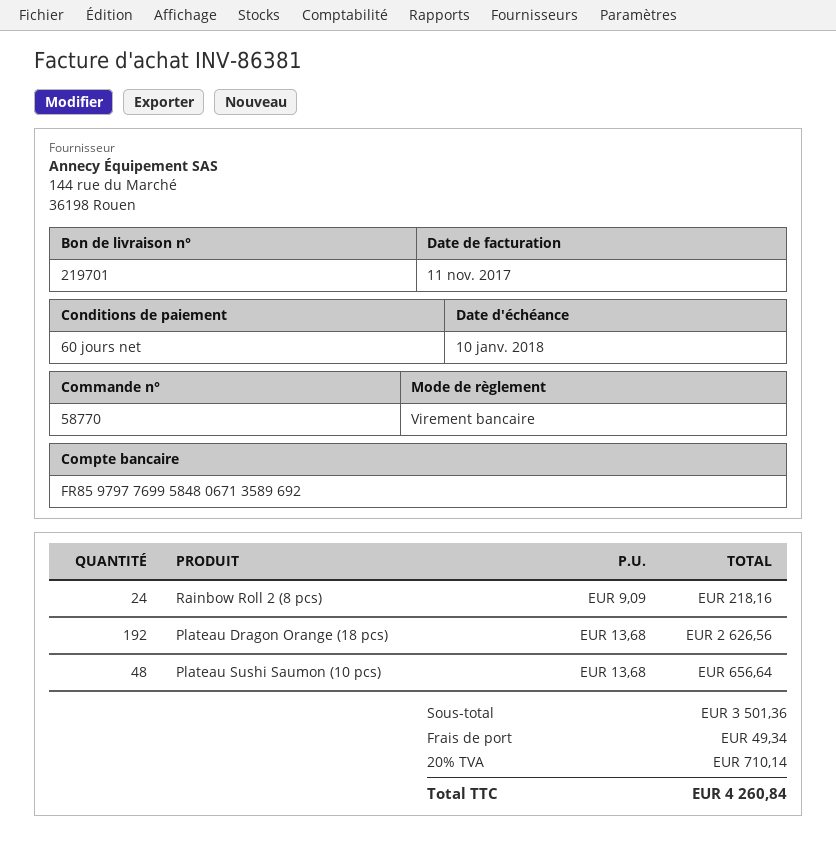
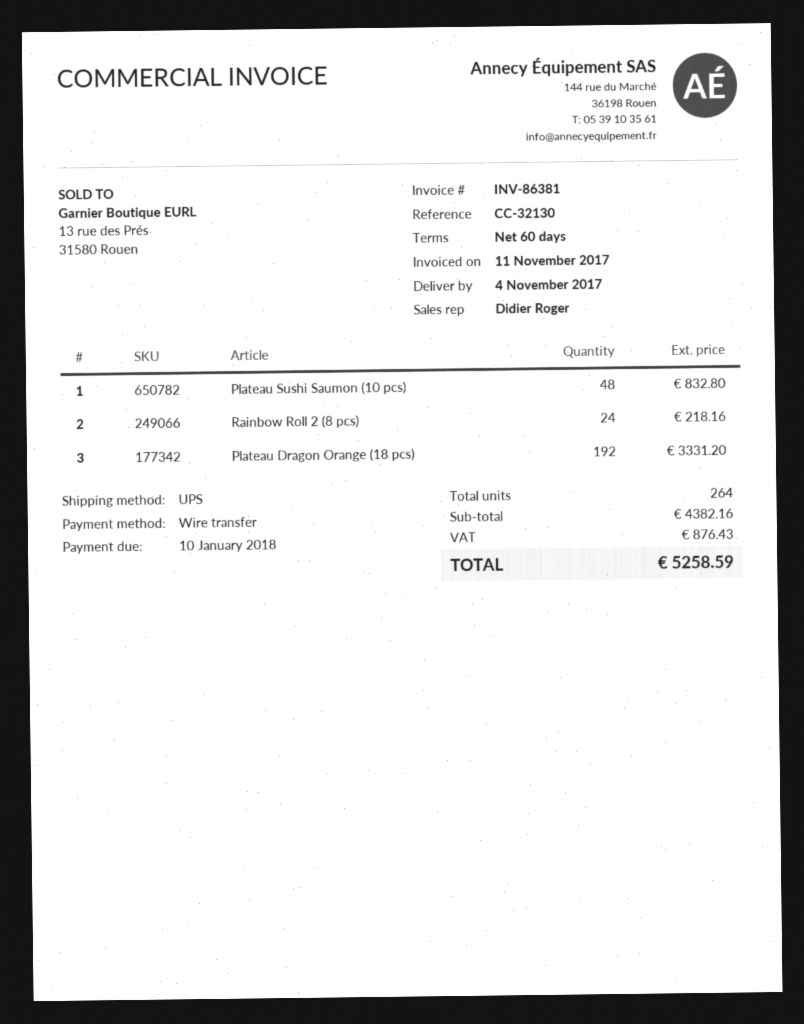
Plateau Dragon Orange (18 pcs): 192 for 2626.56 -> 192 for 3331.20
Plateau Sushi Saumon (10 pcs): 48 for 656.64 -> 48 for 832.80
subtotal: 3501.36 -> 4382.16
shipping: 49.34 -> none
tax: 710.14 -> 876.43
total: 4260.84 -> 5258.59

